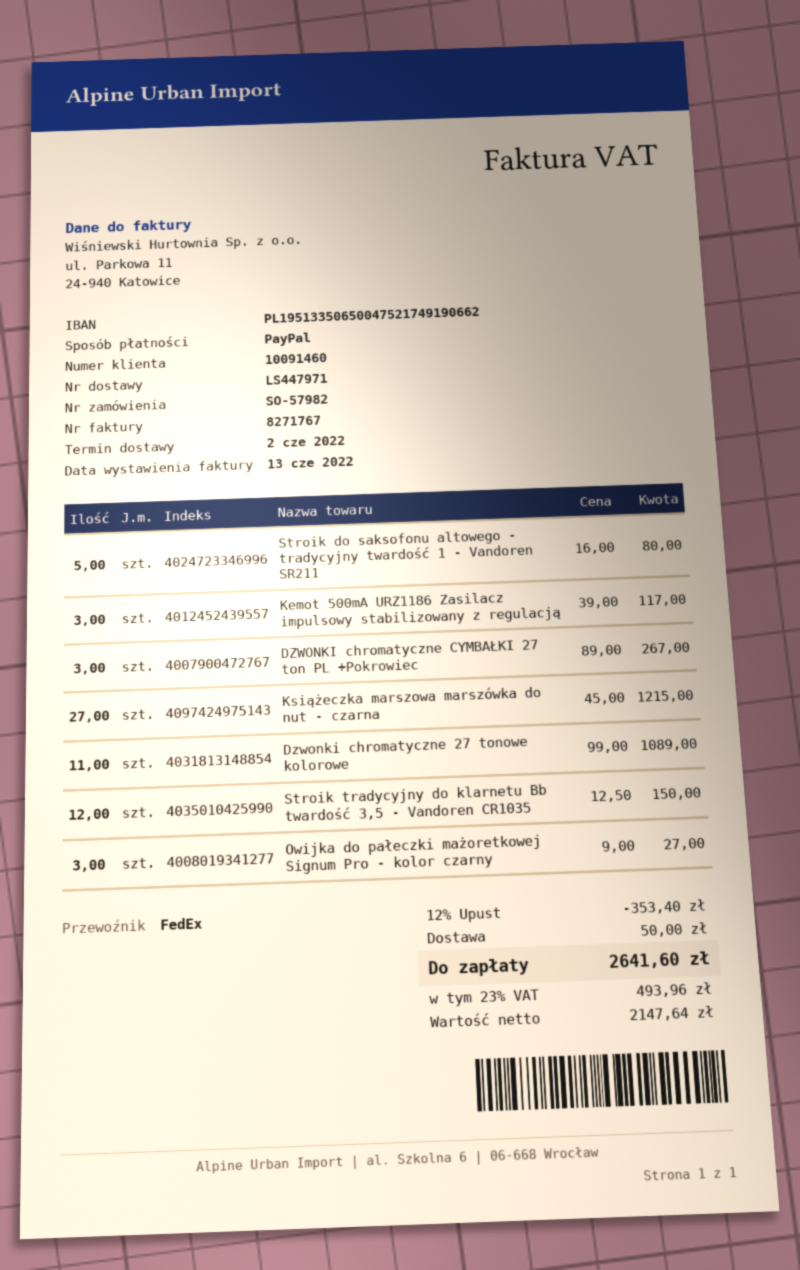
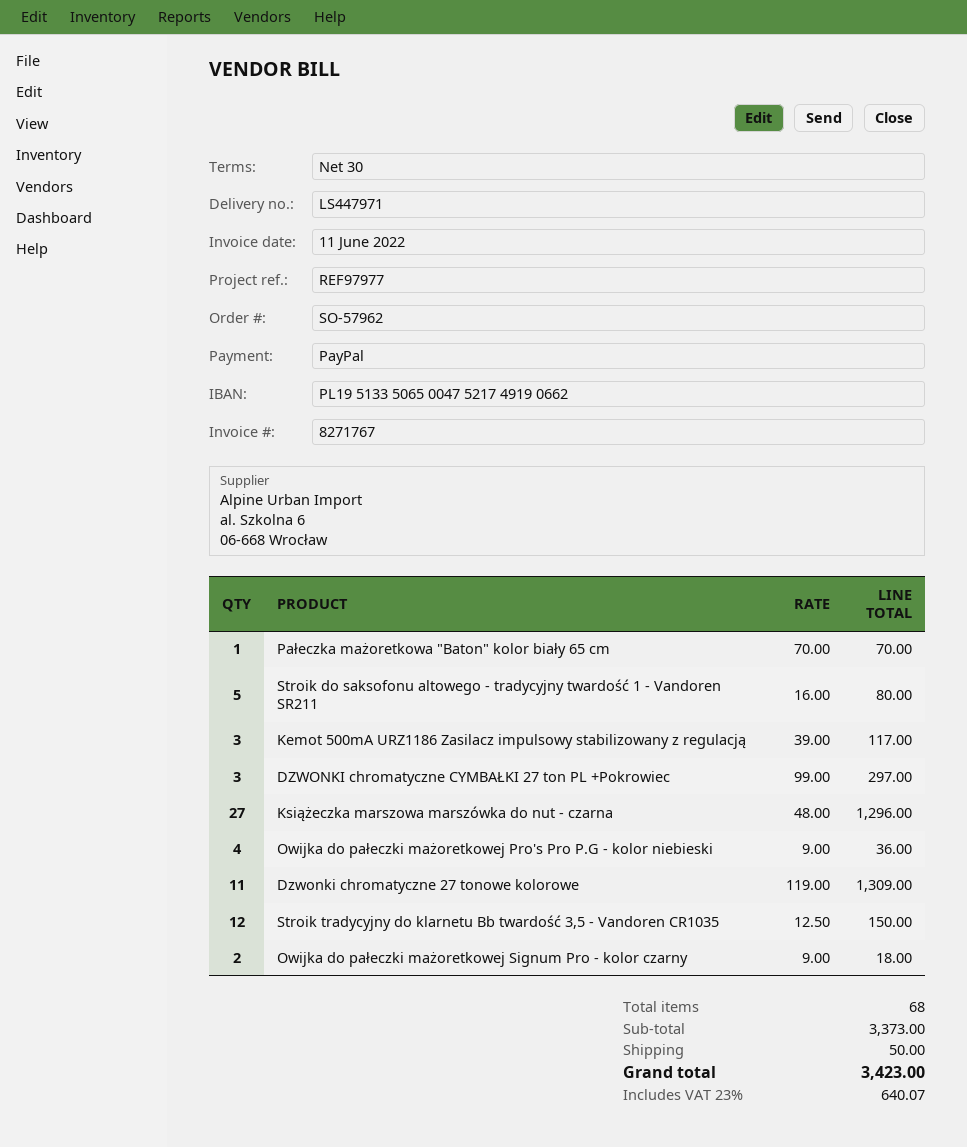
order number: SO-57982 -> SO-57962
invoice date: 2022-06-13 -> 2022-06-11
DZWONKI chromatyczne CYMBAŁKI 27 ton PL +Pokrowiec: 3 x 89.00 = 267.00 -> 3 x 99.00 = 297.00
Książeczka marszowa marszówka do nut - czarna: 27 x 45.00 = 1215.00 -> 27 x 48.00 = 1296.00
Dzwonki chromatyczne 27 tonowe kolorowe: 11 x 99.00 = 1089.00 -> 11 x 119.00 = 1309.00
Owijka do pałeczki mażoretkowej Signum Pro - kolor czarny: 3 x 9.00 = 27.00 -> 2 x 9.00 = 18.00
Pałeczka mażoretkowa "Baton" kolor biały 65 cm: none -> 1 x 70.00 = 70.00
Owijka do pałeczki mażoretkowej Pro's Pro P.G - kolor niebieski: none -> 4 x 9.00 = 36.00
discount: 12% = 353.40 -> none
tax: 23% = 493.96 -> 23% = 640.07
total: 2641.60 -> 3423.00

